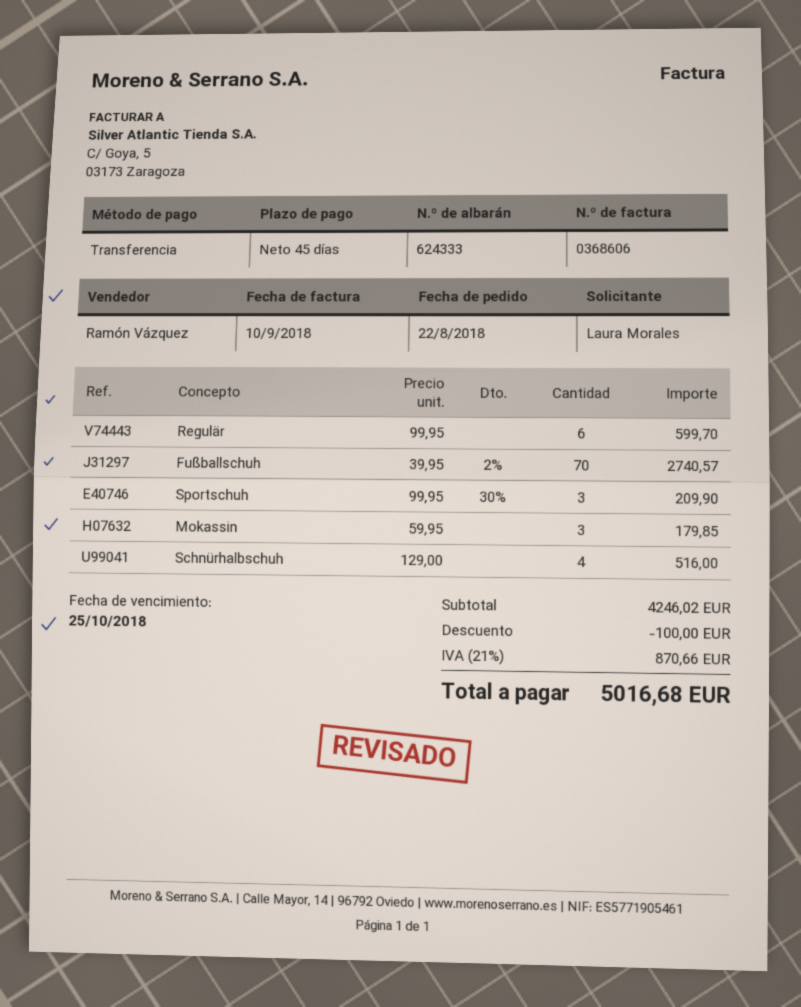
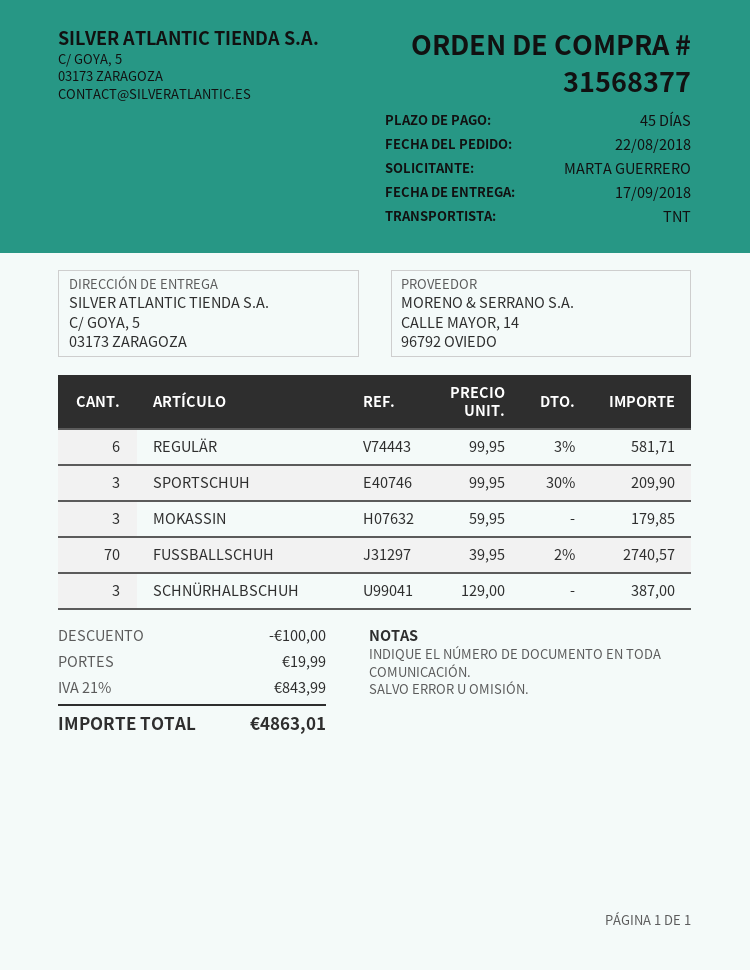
ordered by: Laura Morales -> MARTA GUERRERO
Regulär: 6 x 99.95 = 599.70 -> 6 x 99.95 - 3% = 581.71
Schnürhalbschuh: 4 x 129.00 = 516.00 -> 3 x 129.00 = 387.00
shipping: none -> 19.99
tax: 21% = 870.66 -> 21% = 843.99
total: 5016.68 -> 4863.01

